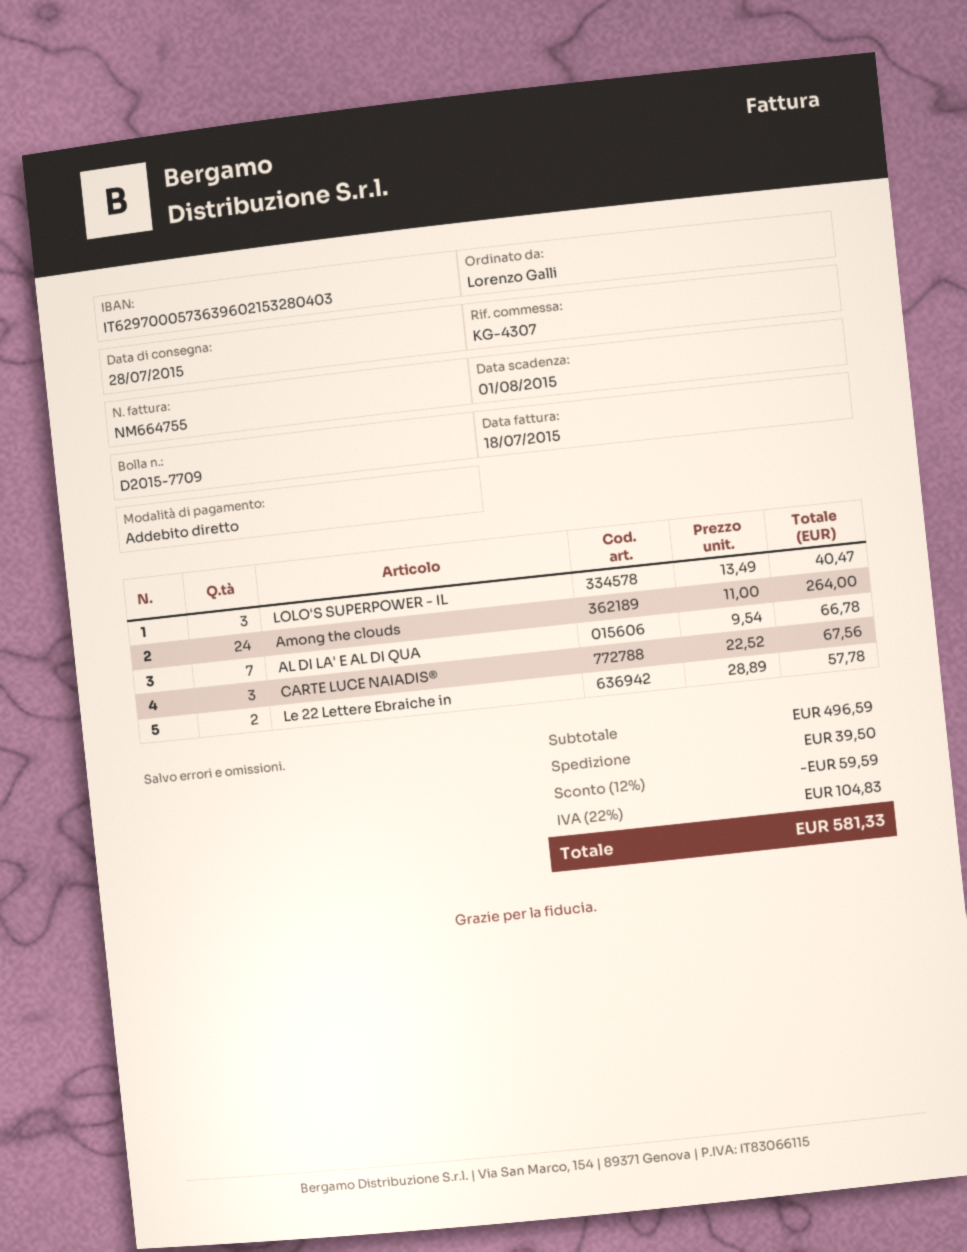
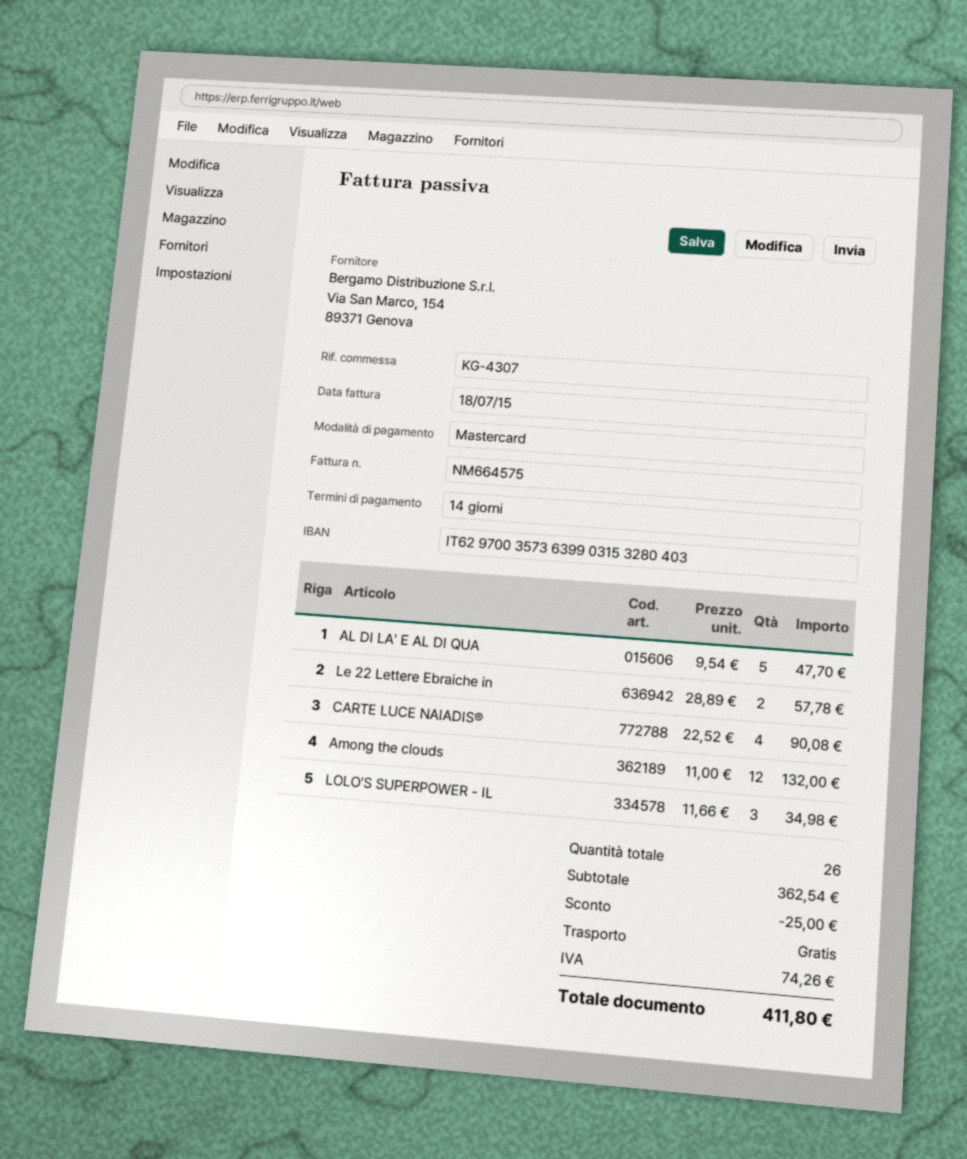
invoice number: NM664755 -> NM664575
payment method: direct debit -> Mastercard
bank account: IT6297000573639602153280403 -> IT6297003573639903153280403
LOLO'S SUPERPOWER - IL: 3 x 13.49 = 40.47 -> 3 x 11.66 = 34.98
Among the clouds: 24 x 11.00 = 264.00 -> 12 x 11.00 = 132.00
AL DI LA' E AL DI QUA: 7 x 9.54 = 66.78 -> 5 x 9.54 = 47.70
CARTE LUCE NAIADIS®: 3 x 22.52 = 67.56 -> 4 x 22.52 = 90.08
subtotal: 496.59 -> 362.54
discount: 59.59 -> 25.00
shipping: 39.50 -> 0.00
tax: 104.83 -> 74.26
total: 581.33 -> 411.80

